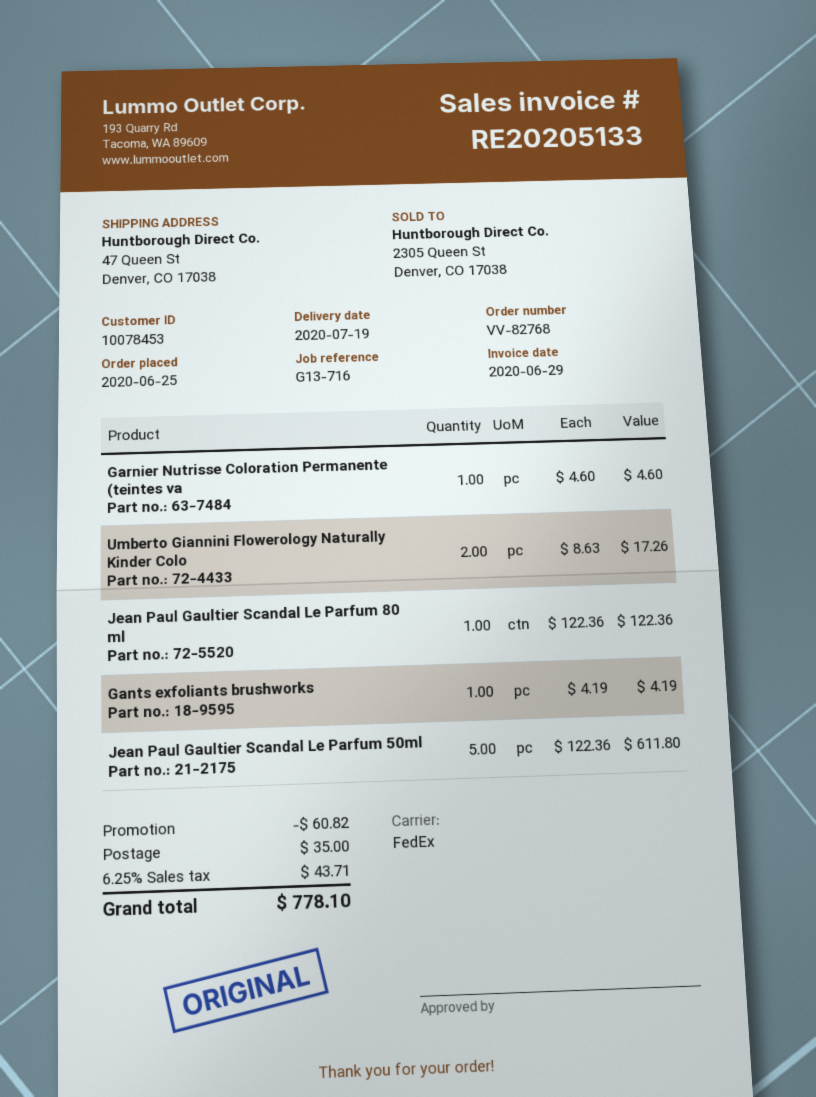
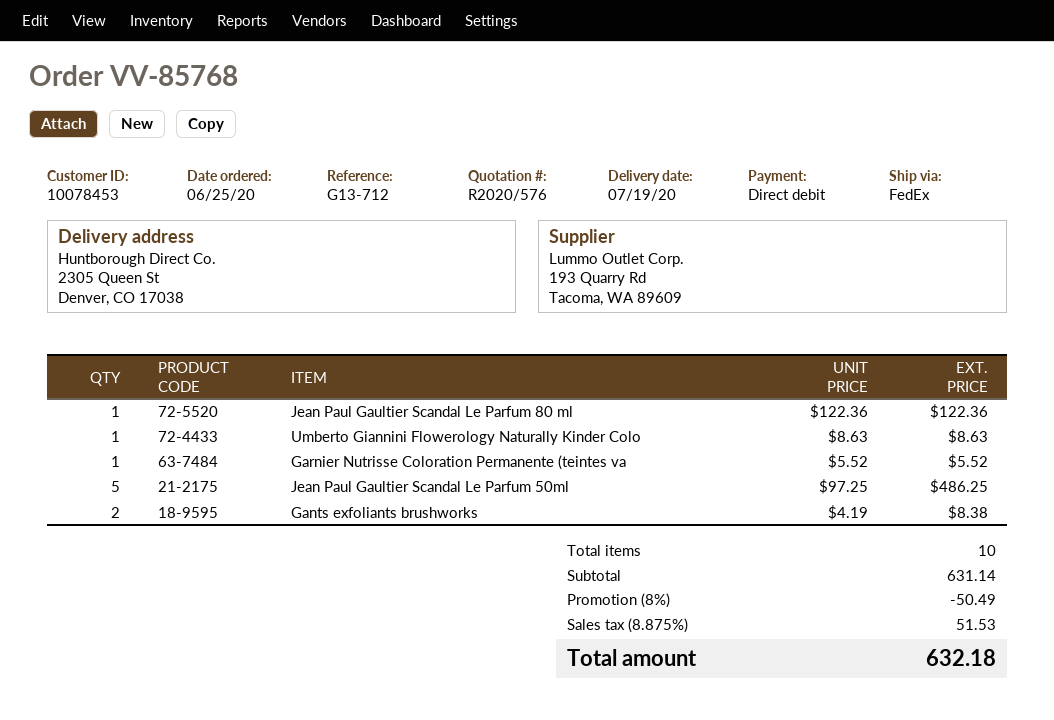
order number: VV-82768 -> VV-85768
reference: G13-716 -> G13-712
ship to: 47 Queen St, Denver, CO 17038 -> 2305 Queen St, Denver, CO 17038
Garnier Nutrisse Coloration Permanente (teintes va: 1 x 4.60 = 4.60 -> 1 x 5.52 = 5.52
Umberto Giannini Flowerology Naturally Kinder Colo: 2 x 8.63 = 17.26 -> 1 x 8.63 = 8.63
Gants exfoliants brushworks: 1 x 4.19 = 4.19 -> 2 x 4.19 = 8.38
Jean Paul Gaultier Scandal Le Parfum 50ml: 5 x 122.36 = 611.80 -> 5 x 97.25 = 486.25
discount: 60.82 -> 50.49
shipping: 35.00 -> none
tax: 6.25% = 43.71 -> 8.875% = 51.53
total: 778.10 -> 632.18

